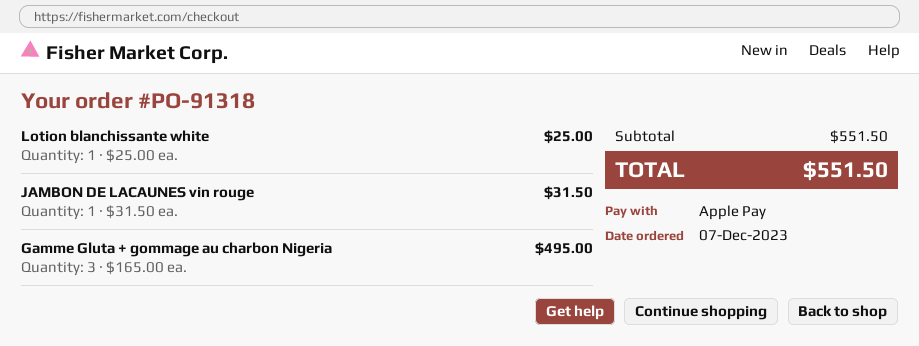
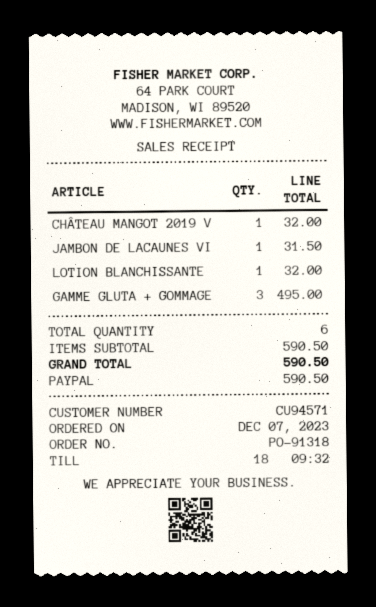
payment method: Apple Pay -> PayPal
Lotion blanchissante white: 1 for 25.00 -> 1 for 32.00
CHÂTEAU MANGOT 2019 V: none -> 1 for 32.00
subtotal: 551.50 -> 590.50
total: 551.50 -> 590.50

